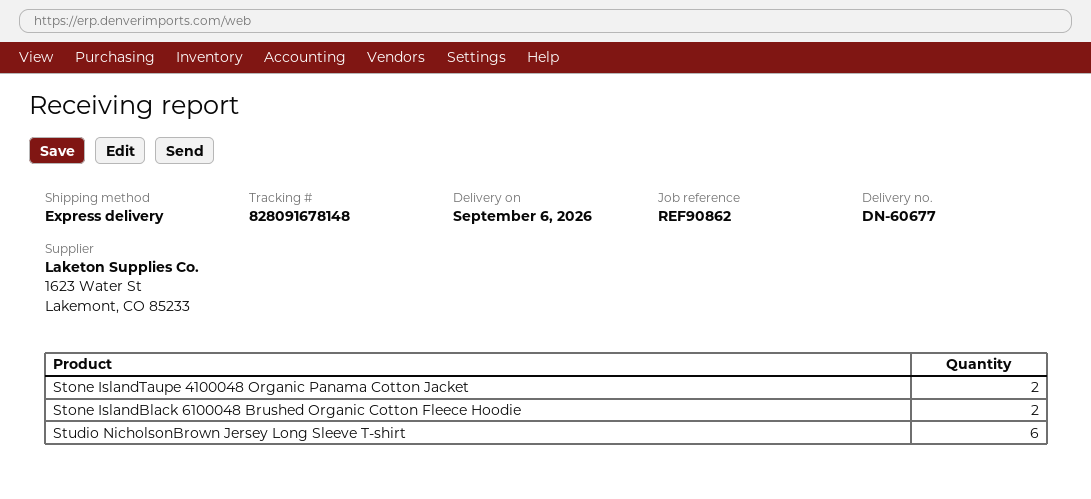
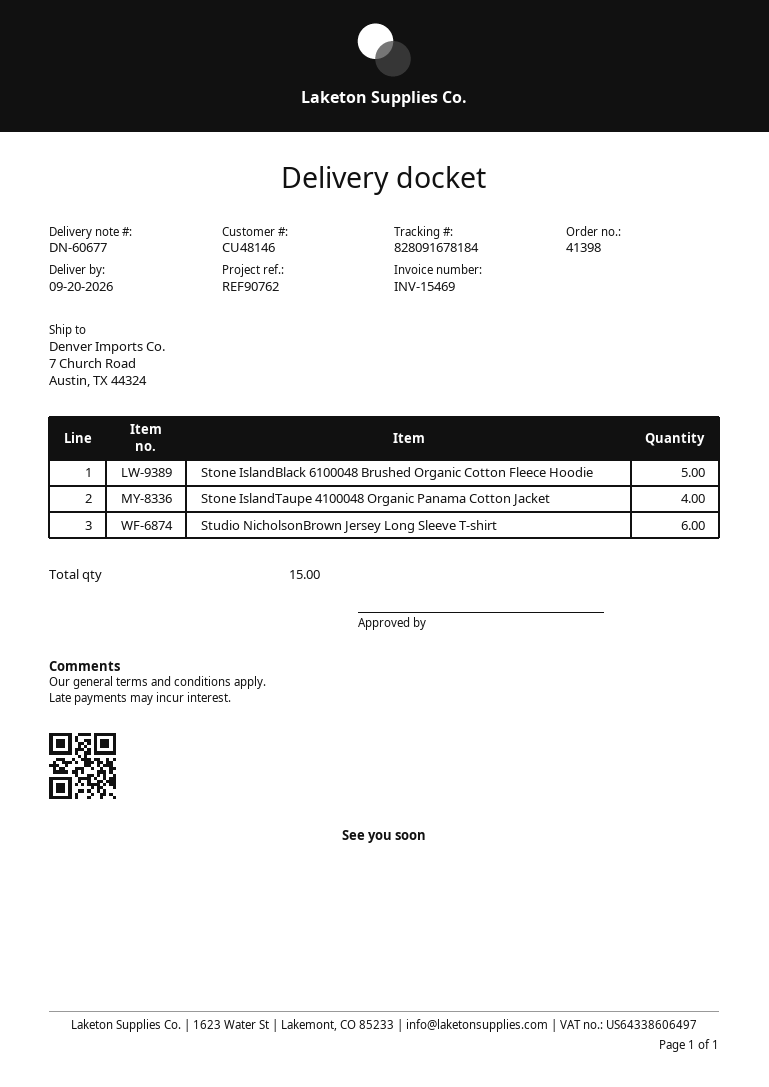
delivery date: 2026-09-06 -> 2026-09-20
reference: REF90862 -> REF90762
tracking number: 828091678148 -> 828091678184
Stone IslandTaupe 4100048 Organic Panama Cotton Jacket: 2 -> 4
Stone IslandBlack 6100048 Brushed Organic Cotton Fleece Hoodie: 2 -> 5

